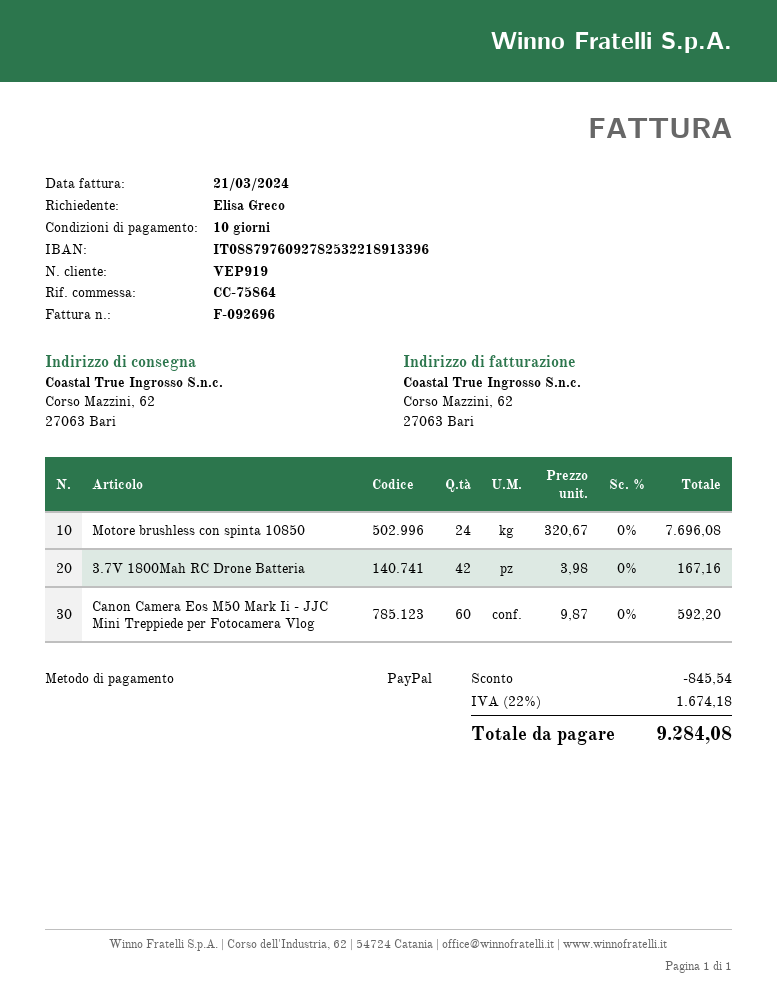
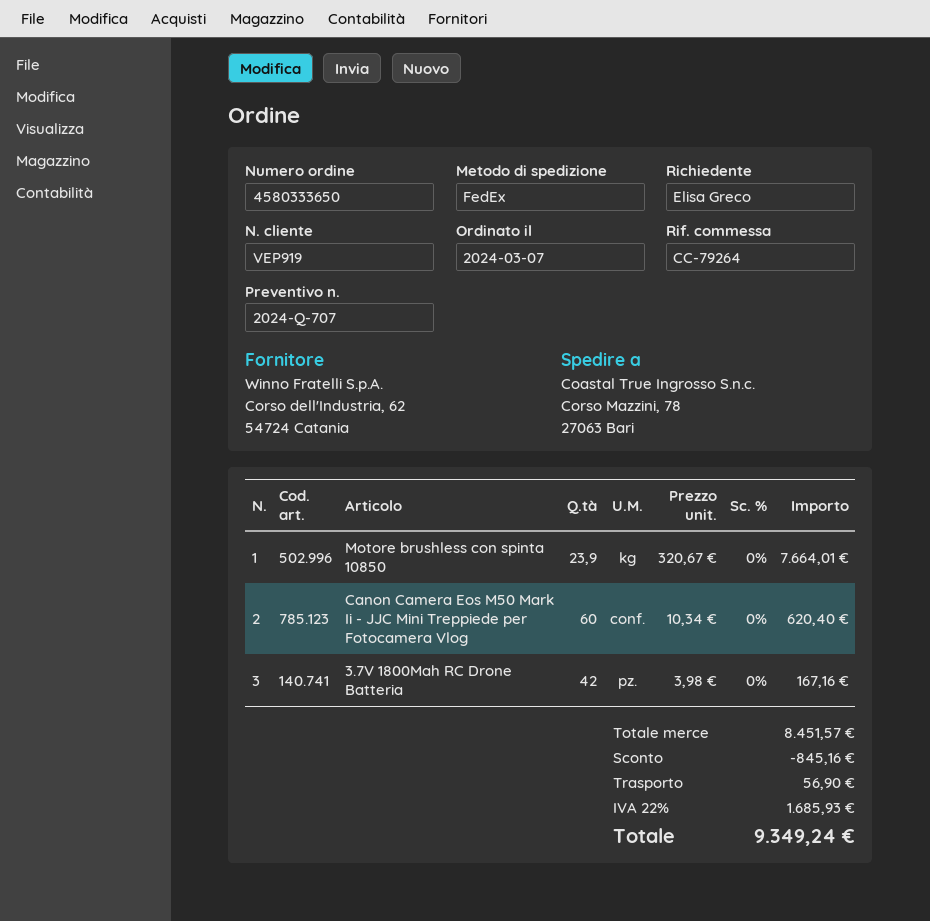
reference: CC-75864 -> CC-79264
ship to: Corso Mazzini, 62, 27063 Bari -> Corso Mazzini, 78, 27063 Bari
Motore brushless con spinta 10850: 24 x 320.67 = 7696.08 -> 23.9 x 320.67 = 7664.01
Canon Camera Eos M50 Mark Ii - JJC Mini Treppiede per Fotocamera Vlog: 60 x 9.87 = 592.20 -> 60 x 10.34 = 620.40
discount: 845.54 -> 845.16
shipping: none -> 56.90
tax: 22% = 1674.18 -> 22% = 1685.93
total: 9284.08 -> 9349.24

